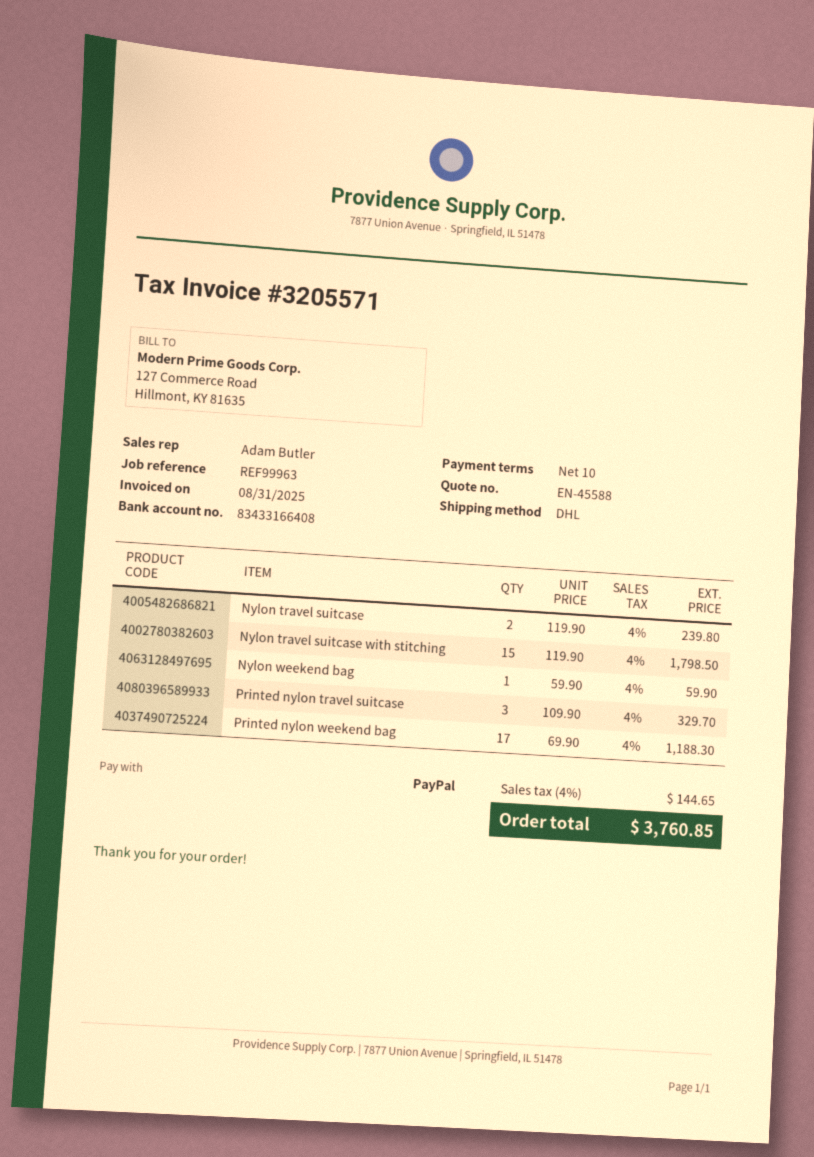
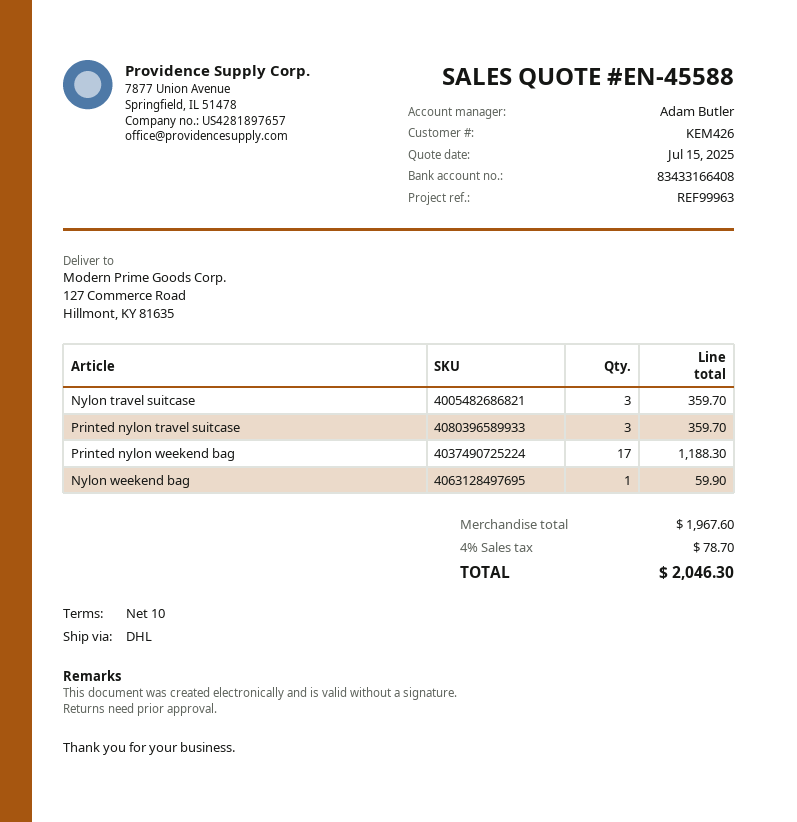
Nylon travel suitcase: 2 for 239.80 -> 3 for 359.70
Nylon travel suitcase with stitching: 15 for 1798.50 -> none
Printed nylon travel suitcase: 3 for 329.70 -> 3 for 359.70
tax: 4% = 144.65 -> 4% = 78.70
total: 3760.85 -> 2046.30

